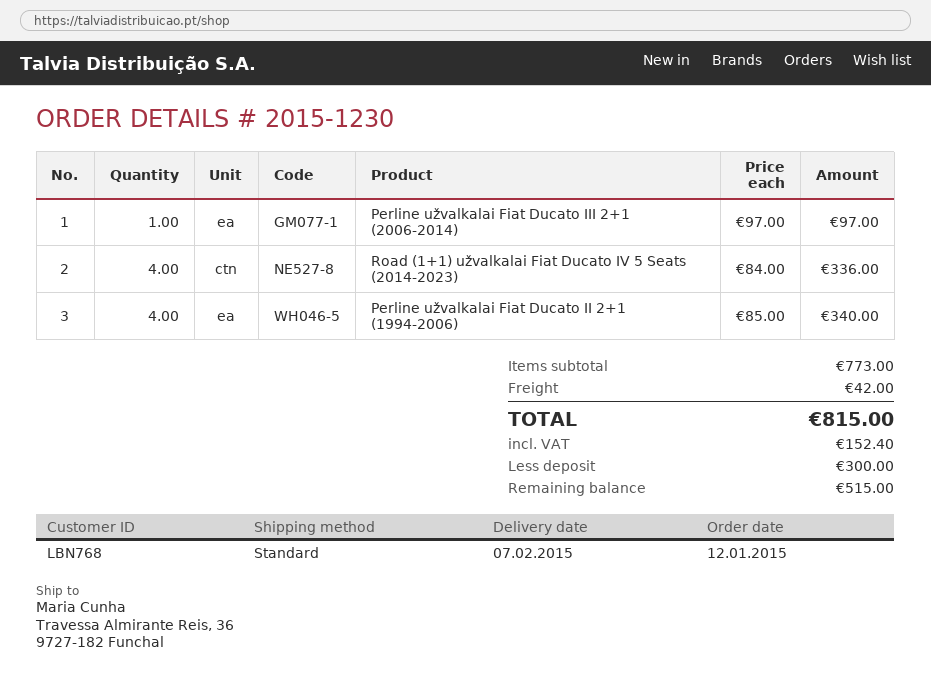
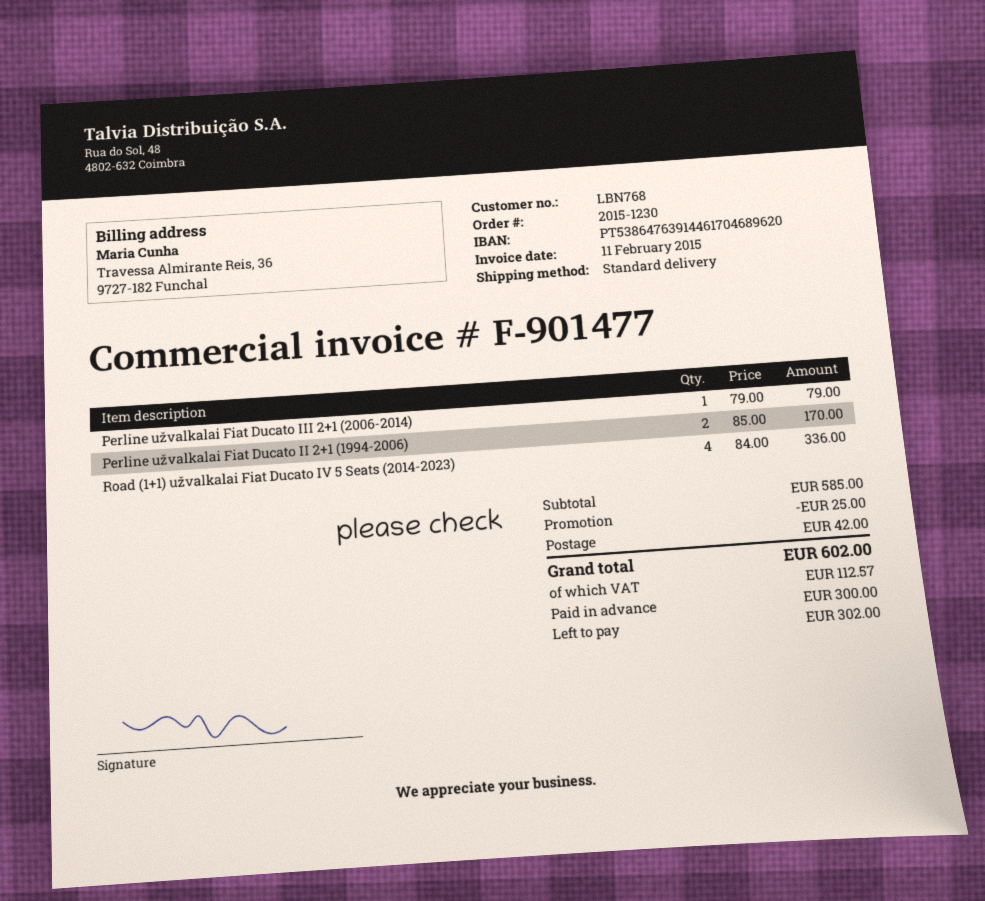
Perline užvalkalai Fiat Ducato III 2+1 (2006-2014): 1 x 97.00 = 97.00 -> 1 x 79.00 = 79.00
Perline užvalkalai Fiat Ducato II 2+1 (1994-2006): 4 x 85.00 = 340.00 -> 2 x 85.00 = 170.00
subtotal: 773.00 -> 585.00
discount: none -> 25.00
tax: 152.40 -> 112.57
total: 815.00 -> 602.00
balance: 515.00 -> 302.00

